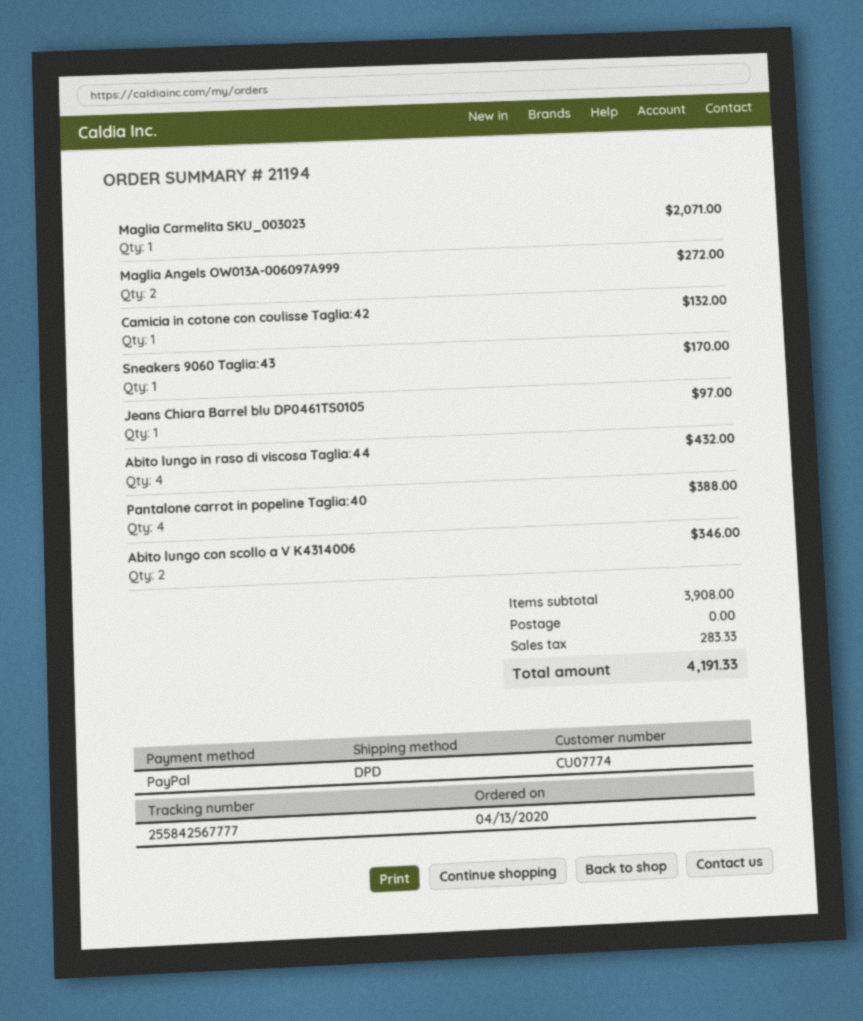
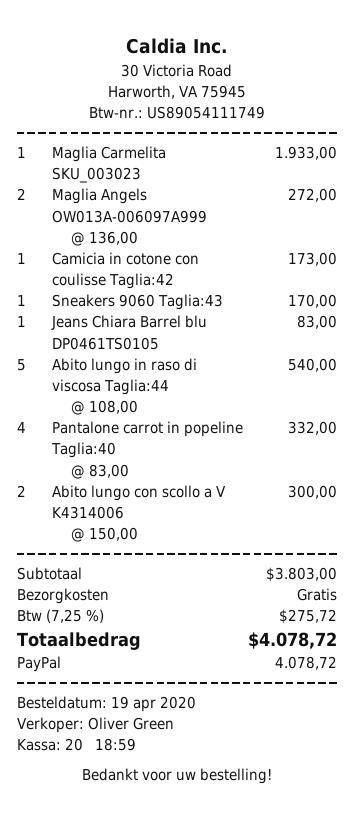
order date: 2020-04-13 -> 2020-04-19
Maglia Carmelita SKU_003023: 1 for 2071.00 -> 1 for 1933.00
Camicia in cotone con coulisse Taglia:42: 1 for 132.00 -> 1 for 173.00
Jeans Chiara Barrel blu DP0461TS0105: 1 for 97.00 -> 1 for 83.00
Abito lungo in raso di viscosa Taglia:44: 4 for 432.00 -> 5 for 540.00
Pantalone carrot in popeline Taglia:40: 4 for 388.00 -> 4 for 332.00
Abito lungo con scollo a V K4314006: 2 for 346.00 -> 2 for 300.00
subtotal: 3908.00 -> 3803.00
tax: 283.33 -> 275.72
total: 4191.33 -> 4078.72

